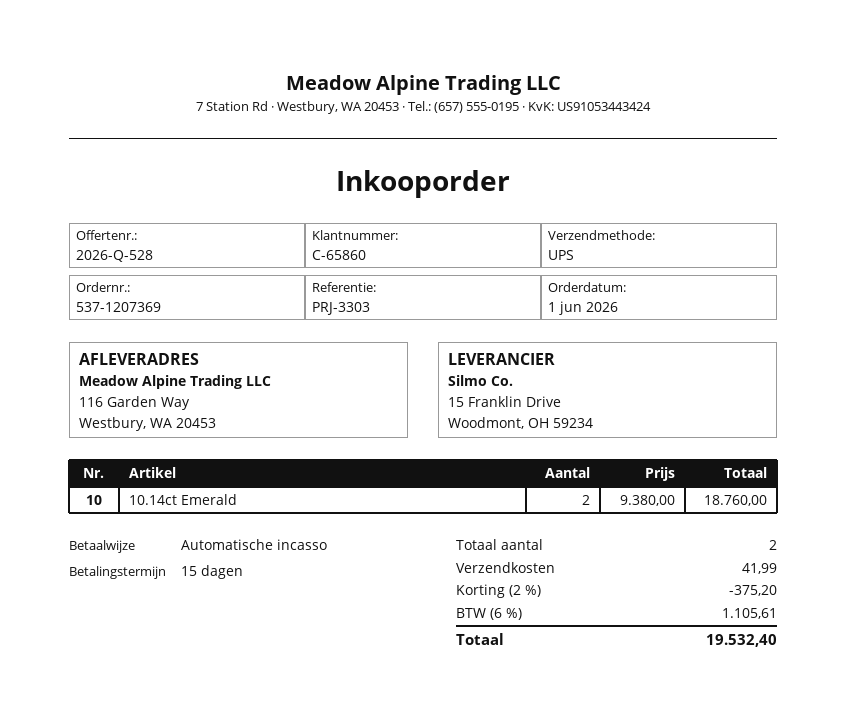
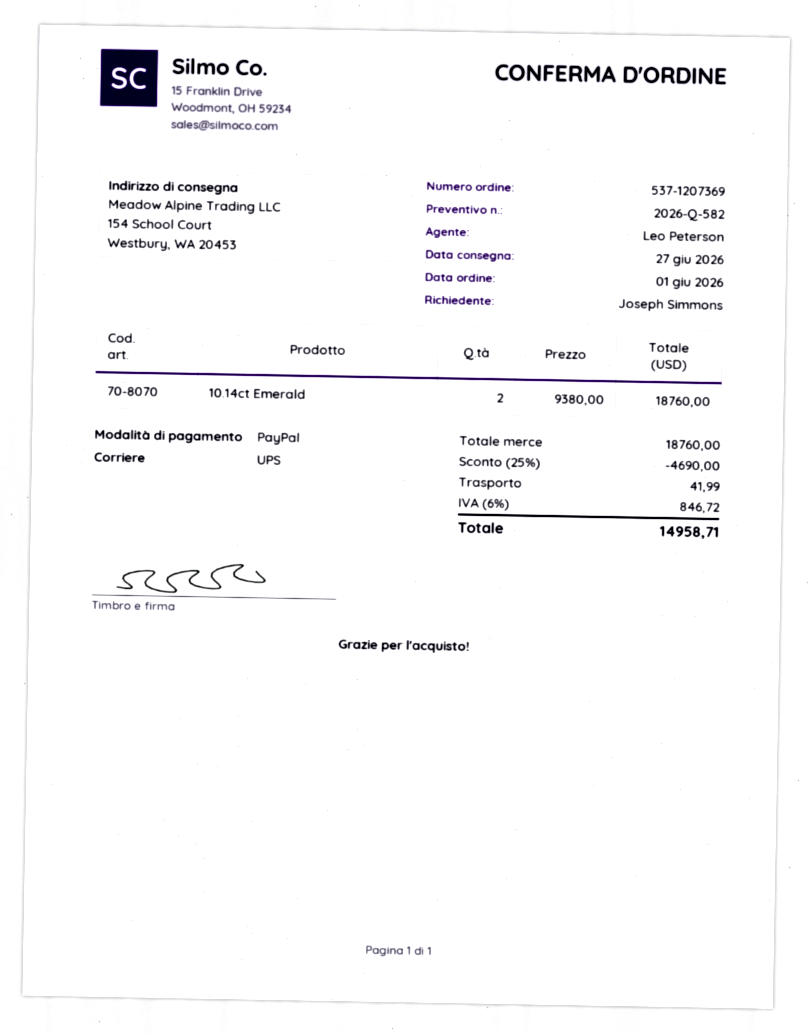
quote number: 2026-Q-528 -> 2026-Q-582
payment method: direct debit -> PayPal
ship to: 116 Garden Way, Westbury, WA 20453 -> 154 School Court, Westbury, WA 20453
discount: 2% = 375.20 -> 25% = 4690.00
tax: 6% = 1105.61 -> 6% = 846.72
total: 19532.40 -> 14958.71

